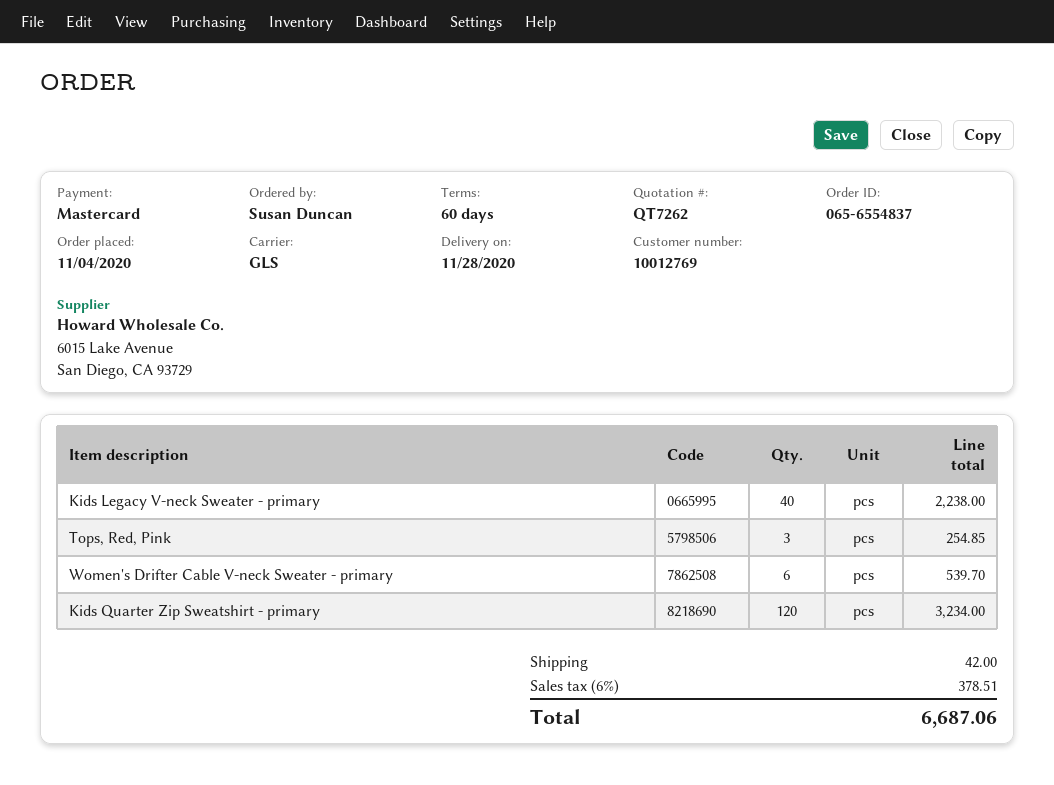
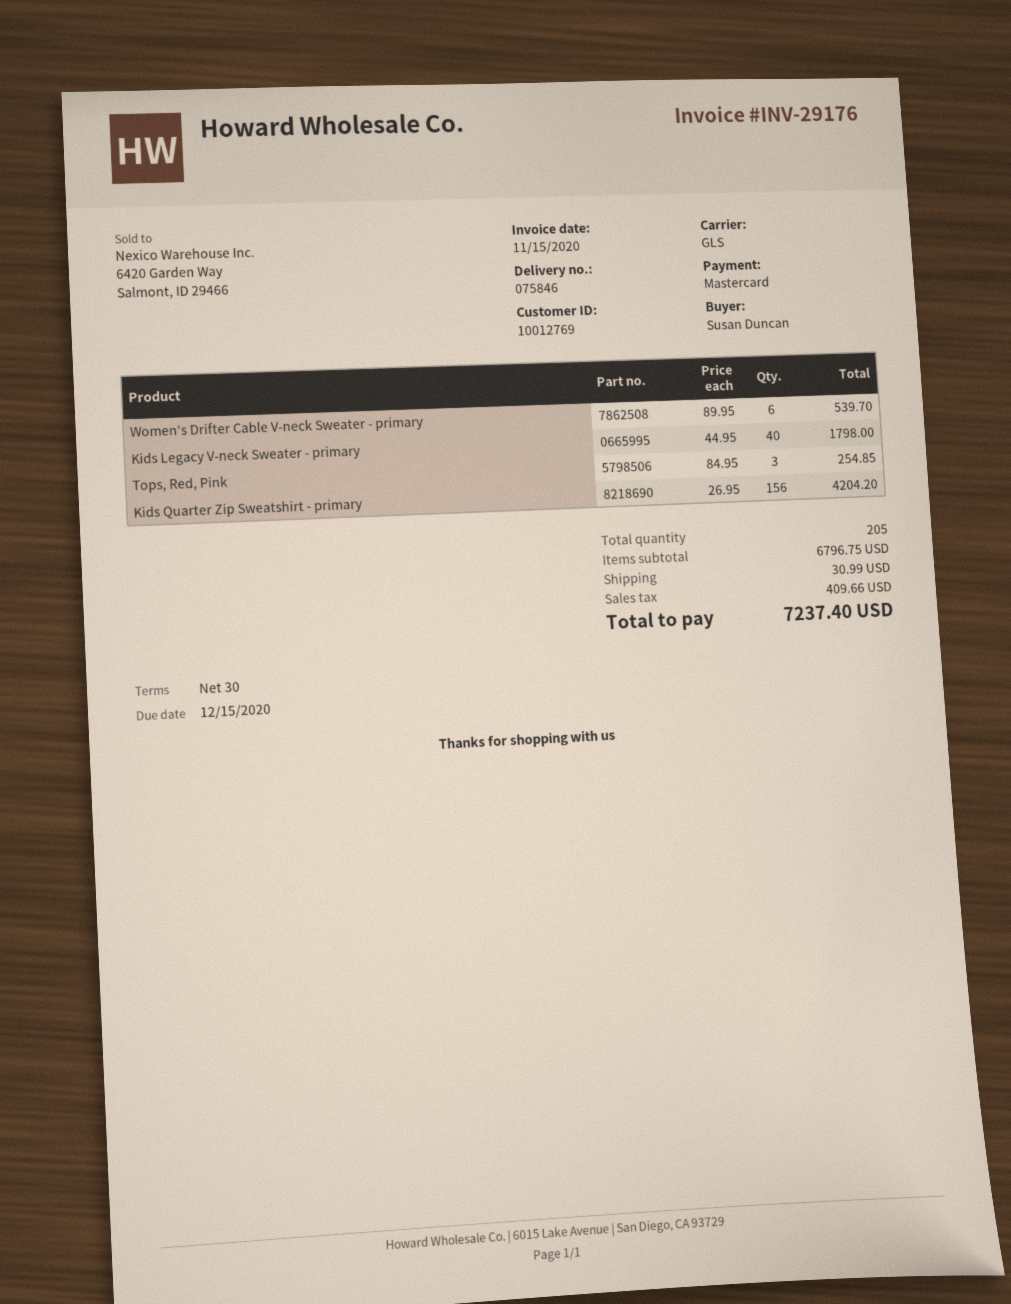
payment terms: 60 days -> 30 days
Kids Legacy V-neck Sweater - primary: 40 for 2238.00 -> 40 for 1798.00
Kids Quarter Zip Sweatshirt - primary: 120 for 3234.00 -> 156 for 4204.20
shipping: 42.00 -> 30.99
tax: 378.51 -> 409.66
total: 6687.06 -> 7237.40

